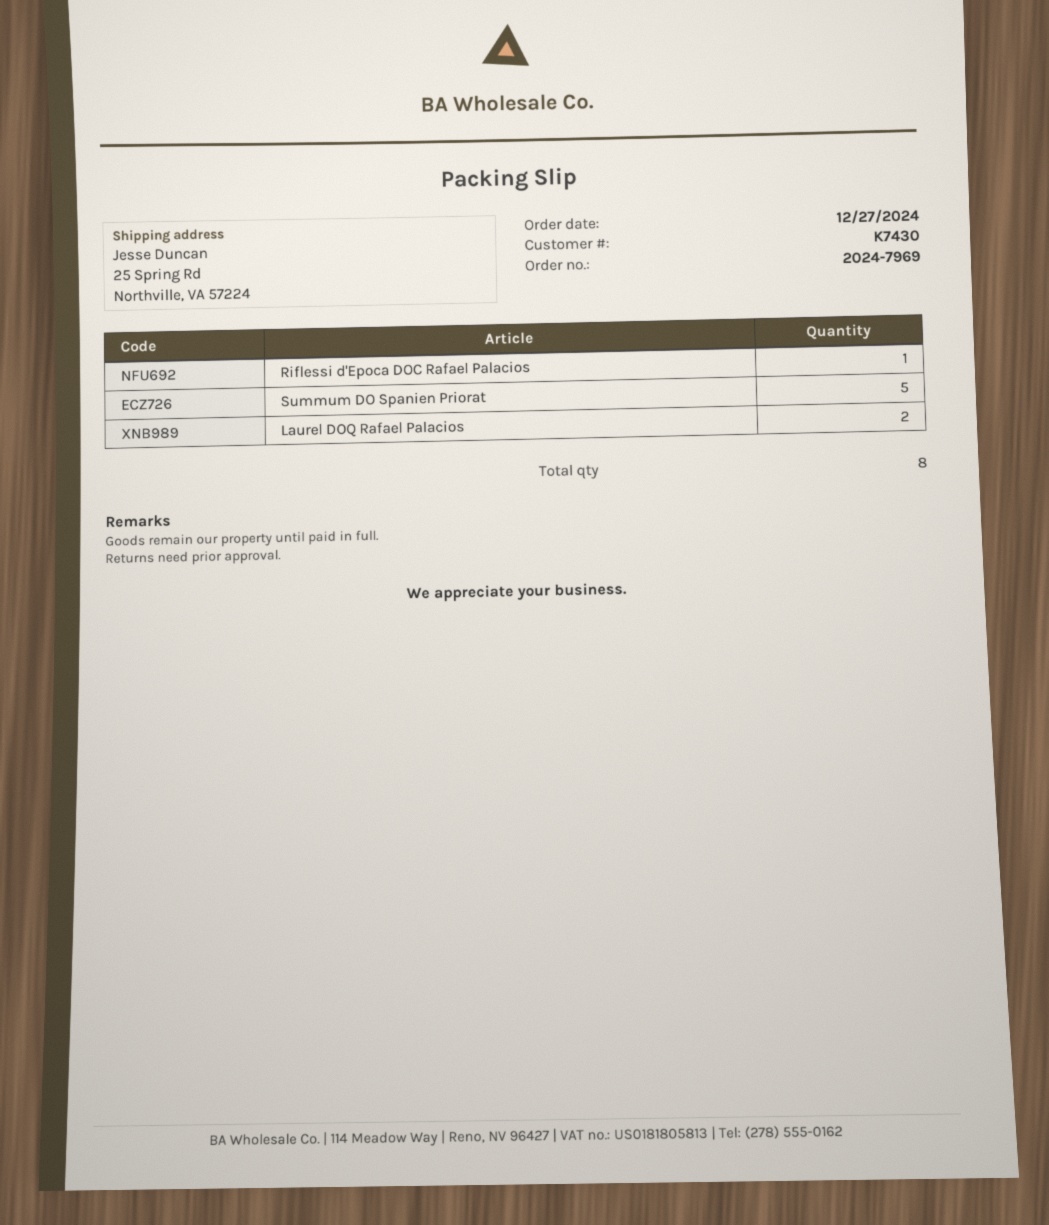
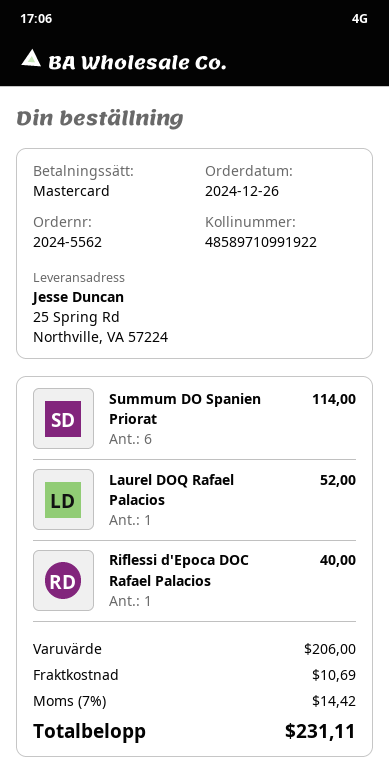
order number: 2024-7969 -> 2024-5562
order date: 2024-12-27 -> 2024-12-26
Summum DO Spanien Priorat: 5 -> 6
Laurel DOQ Rafael Palacios: 2 -> 1

